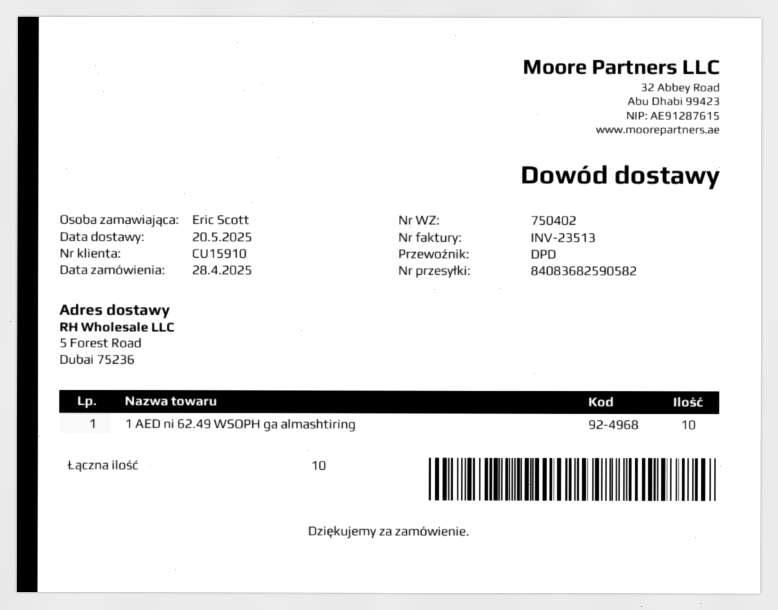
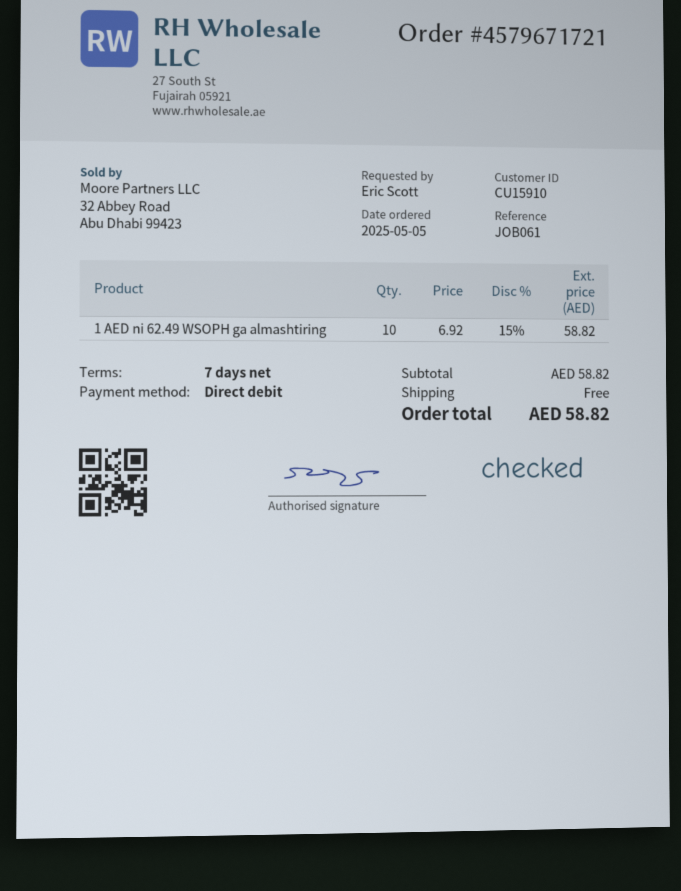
order date: 2025-04-28 -> 2025-05-05

